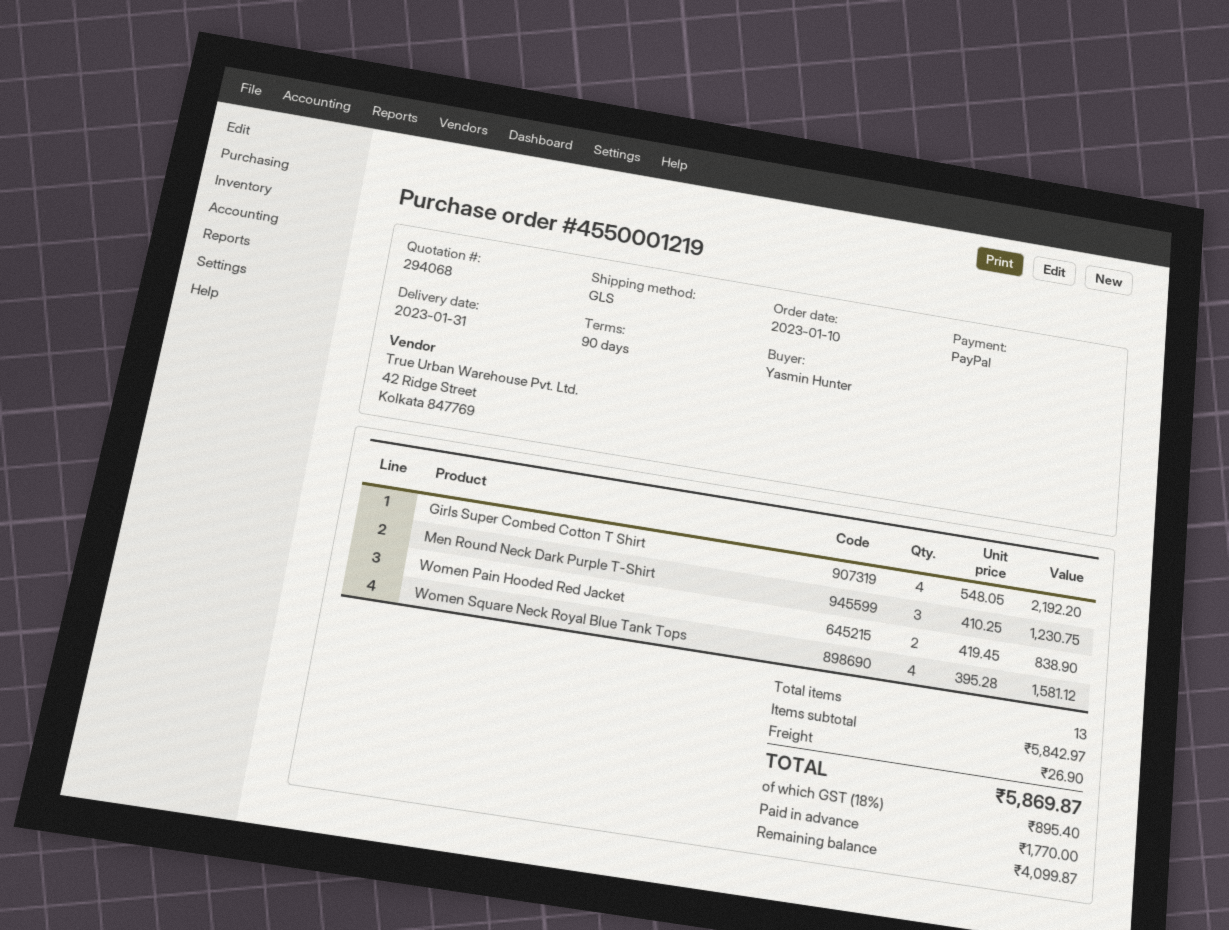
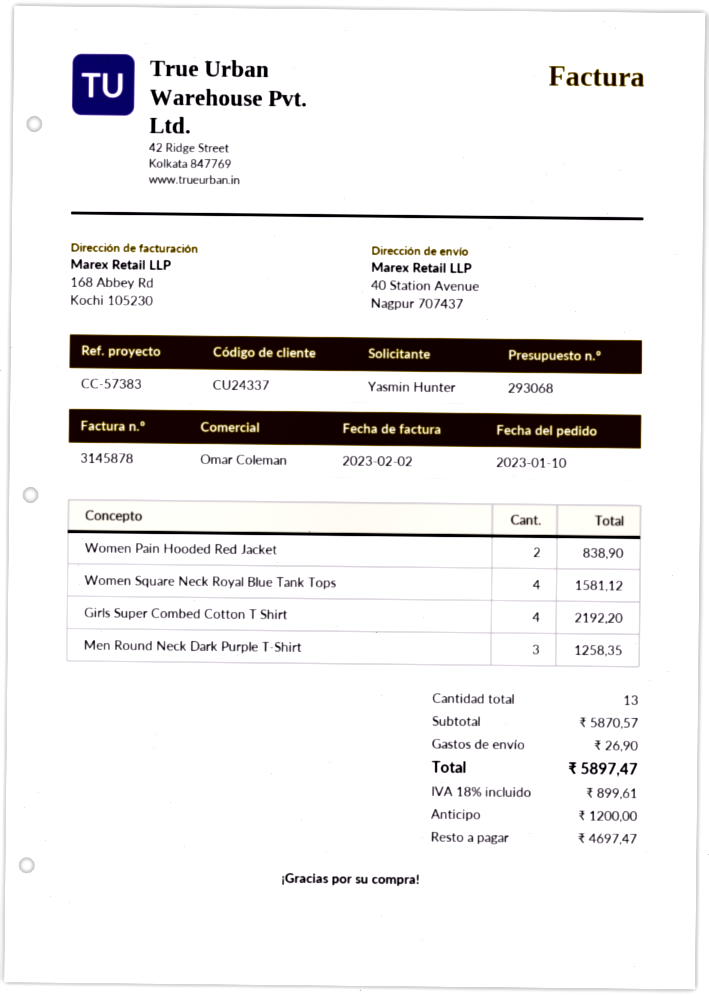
quote number: 294068 -> 293068
Men Round Neck Dark Purple T-Shirt: 3 for 1230.75 -> 3 for 1258.35
subtotal: 5842.97 -> 5870.57
tax: 18% = 895.40 -> 18% = 899.61
total: 5869.87 -> 5897.47
deposit: 1770.00 -> 1200.00
balance: 4099.87 -> 4697.47

